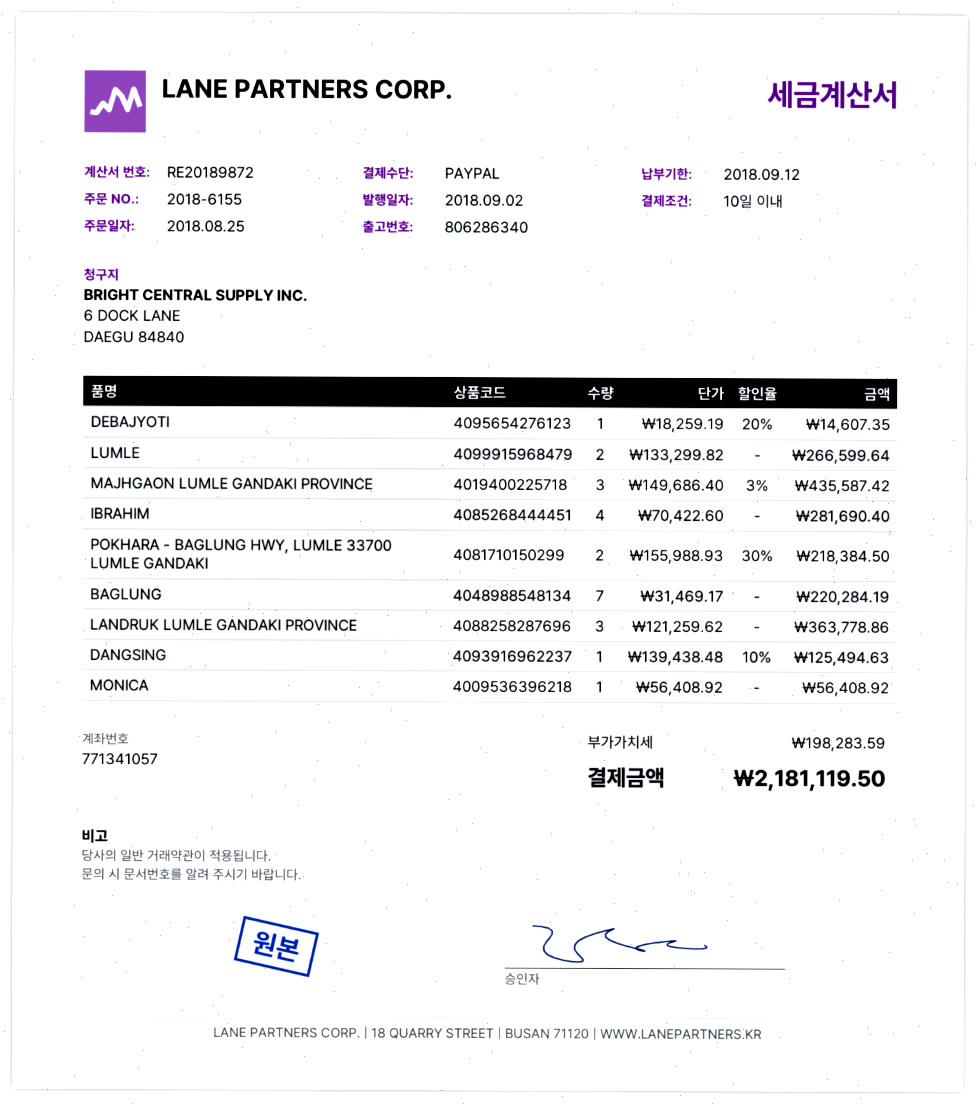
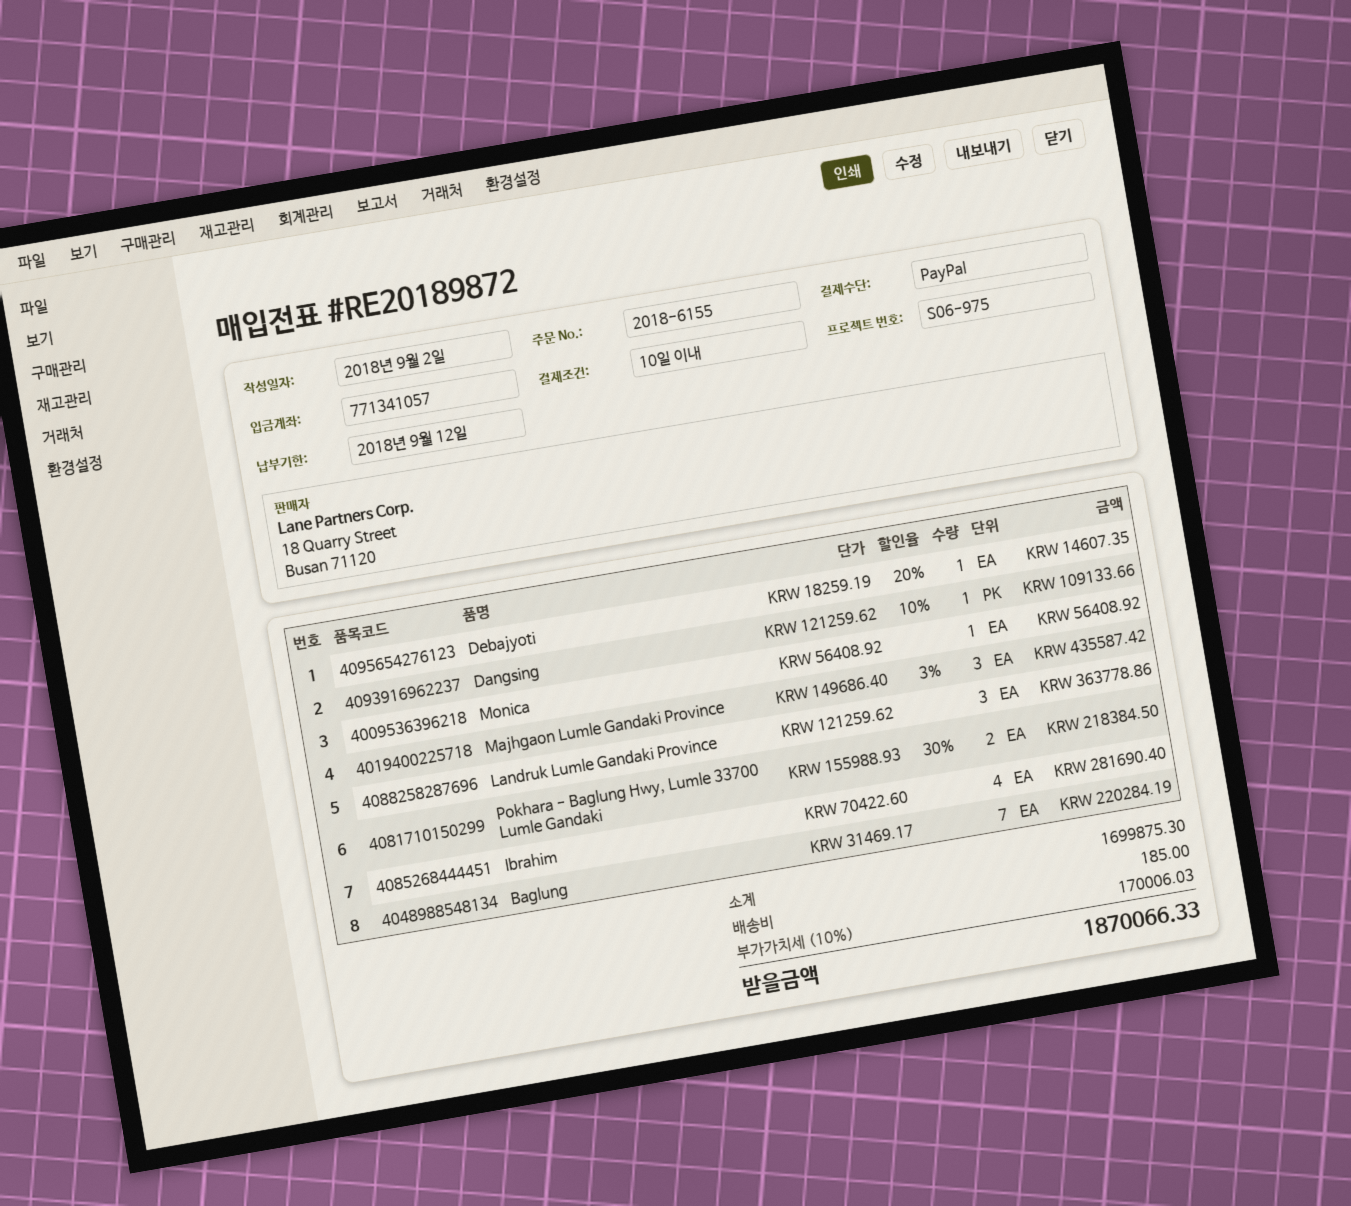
LUMLE: 2 x 133299.82 = 266599.64 -> none
DANGSING: 1 x 139438.48 - 10% = 125494.63 -> 1 x 121259.62 - 10% = 109133.66
shipping: none -> 185.00
tax: 198283.59 -> 170006.03
total: 2181119.50 -> 1870066.33

